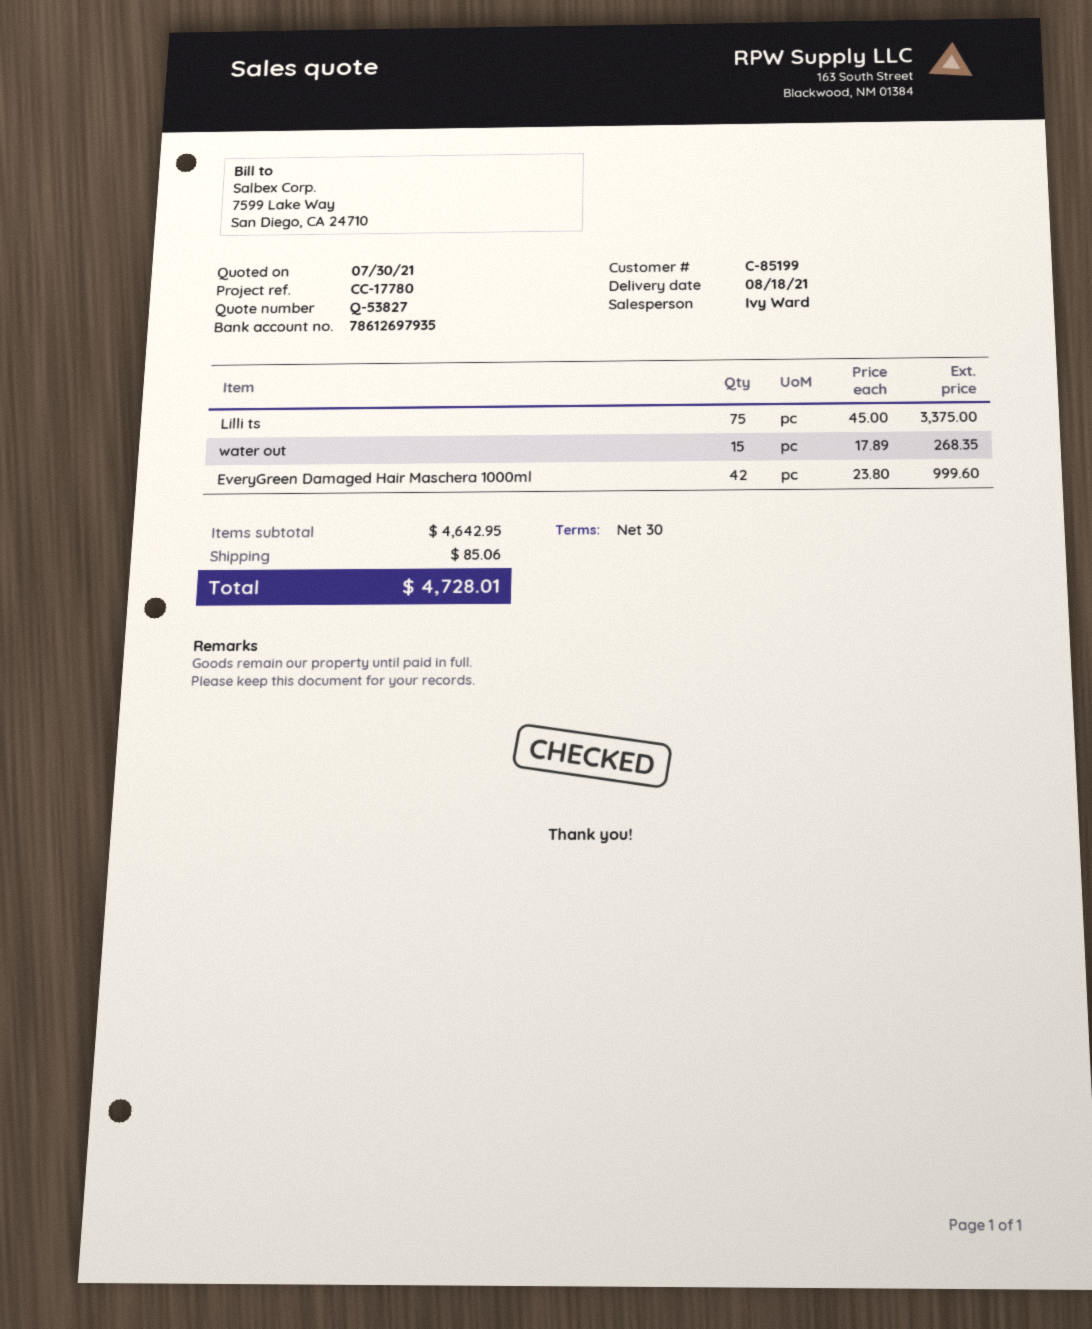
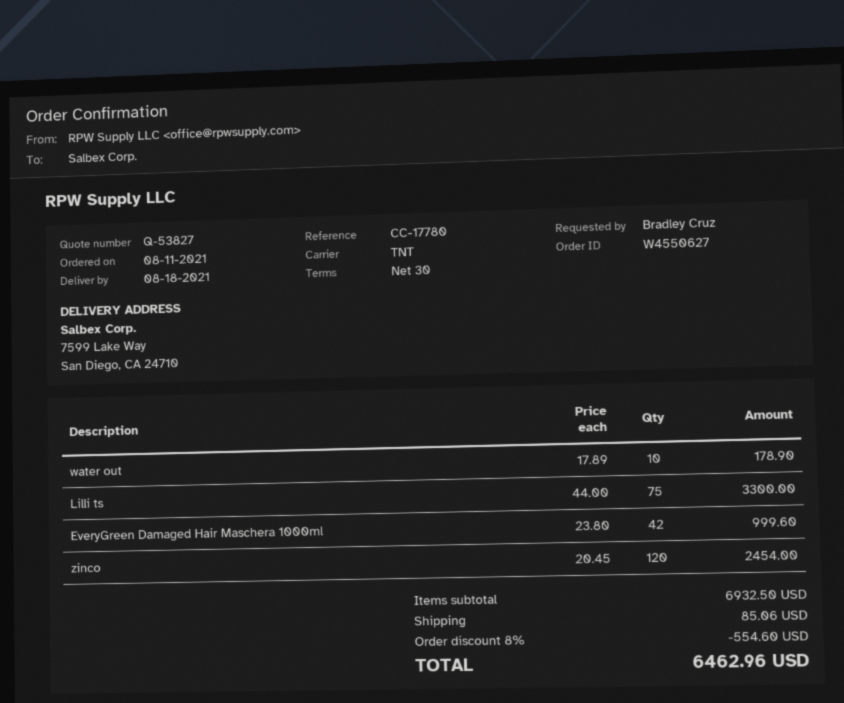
Lilli ts: 75 x 45.00 = 3375.00 -> 75 x 44.00 = 3300.00
water out: 15 x 17.89 = 268.35 -> 10 x 17.89 = 178.90
zinco: none -> 120 x 20.45 = 2454.00
subtotal: 4642.95 -> 6932.50
discount: none -> 8% = 554.60
total: 4728.01 -> 6462.96

